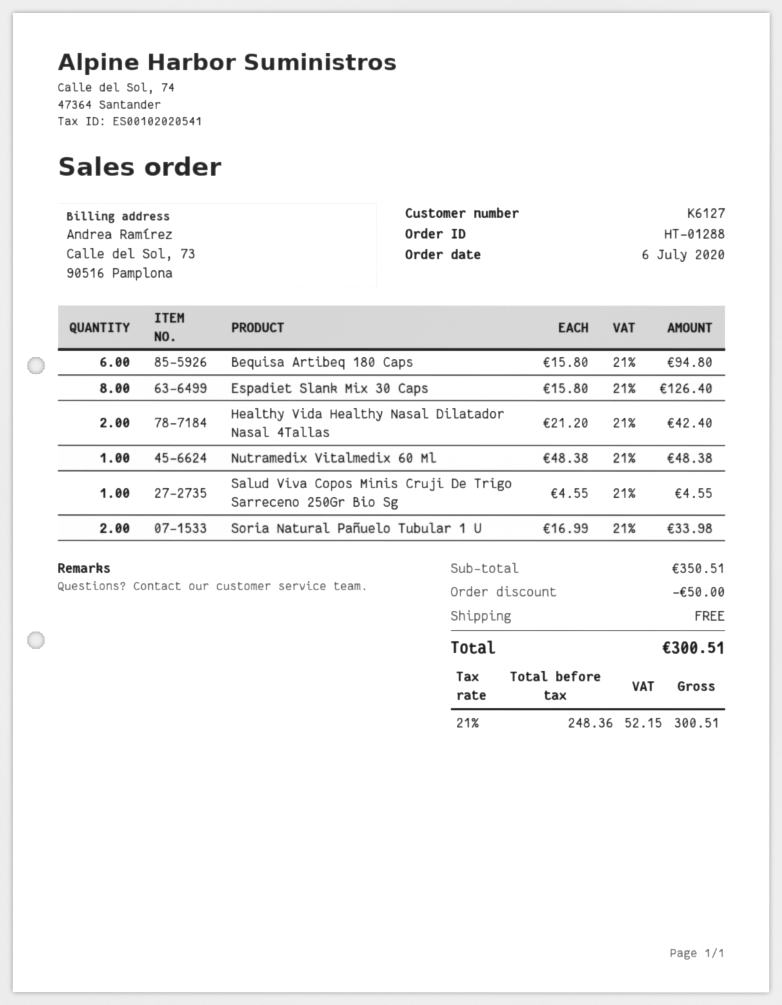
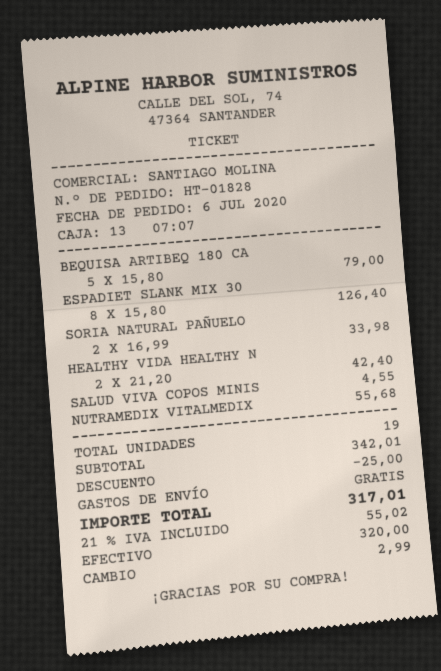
order number: HT-01288 -> HT-01828
Bequisa Artibeq 180 Caps: 6 x 15.80 = 94.80 -> 5 x 15.80 = 79.00
Nutramedix Vitalmedix 60 Ml: 1 x 48.38 = 48.38 -> 1 x 55.68 = 55.68
subtotal: 350.51 -> 342.01
discount: 50.00 -> 25.00
tax: 21% = 52.15 -> 21% = 55.02
total: 300.51 -> 317.01

